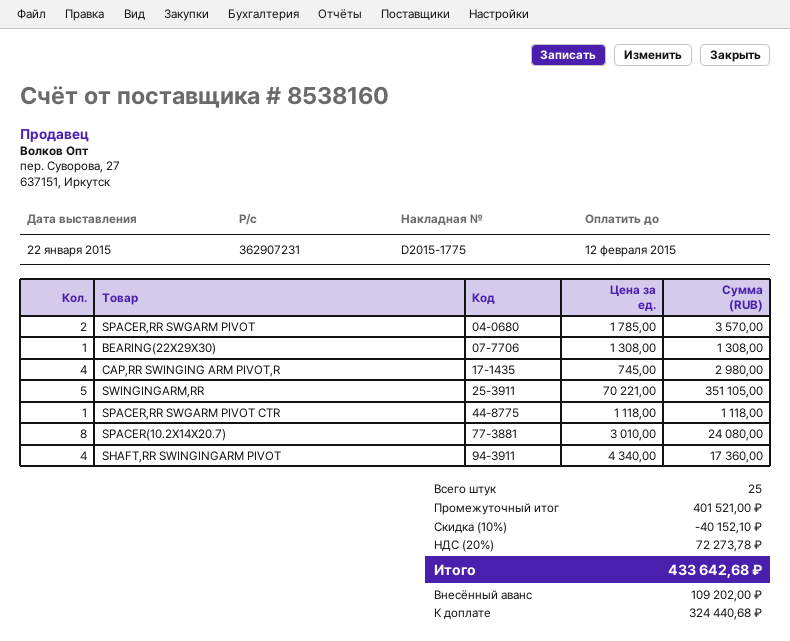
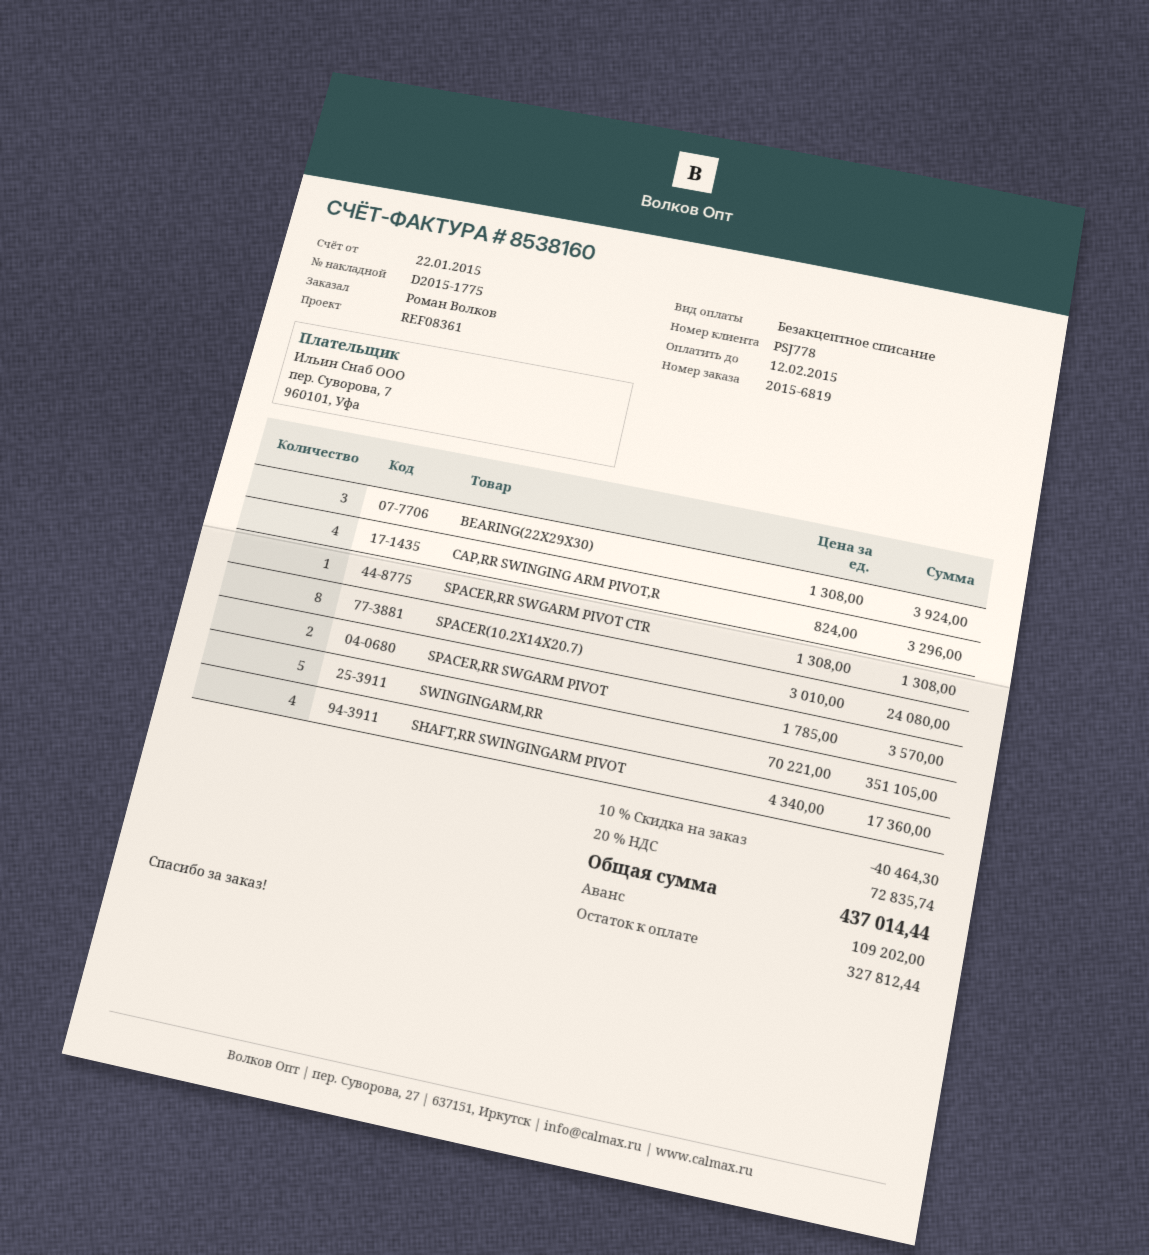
BEARING(22X29X30): 1 x 1308.00 = 1308.00 -> 3 x 1308.00 = 3924.00
CAP,RR SWINGING ARM PIVOT,R: 4 x 745.00 = 2980.00 -> 4 x 824.00 = 3296.00
SPACER,RR SWGARM PIVOT CTR: 1 x 1118.00 = 1118.00 -> 1 x 1308.00 = 1308.00
discount: 10% = 40152.10 -> 10% = 40464.30
tax: 20% = 72273.78 -> 20% = 72835.74
total: 433642.68 -> 437014.44
balance: 324440.68 -> 327812.44

